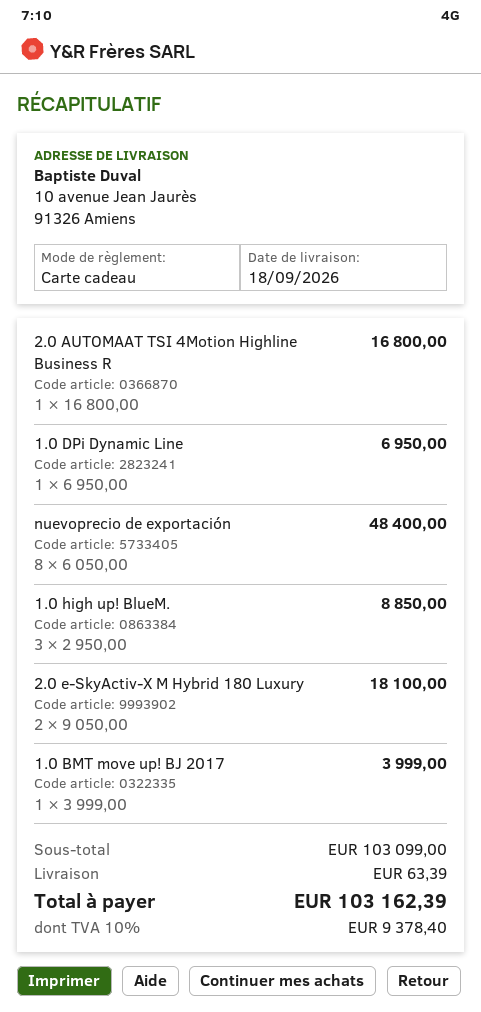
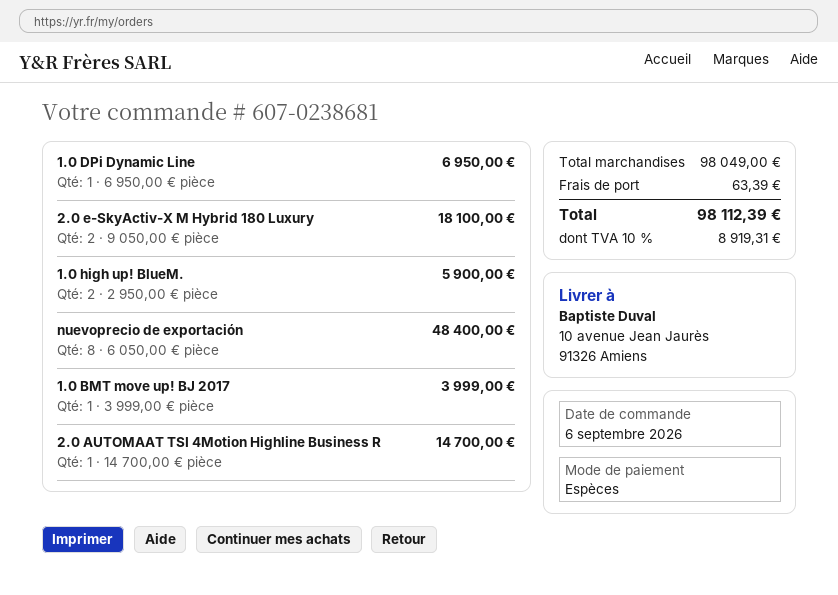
payment method: gift card -> cash
2.0 AUTOMAAT TSI 4Motion Highline Business R: 1 x 16800.00 = 16800.00 -> 1 x 14700.00 = 14700.00
1.0 high up! BlueM.: 3 x 2950.00 = 8850.00 -> 2 x 2950.00 = 5900.00
subtotal: 103099.00 -> 98049.00
tax: 10% = 9378.40 -> 10% = 8919.31
total: 103162.39 -> 98112.39

